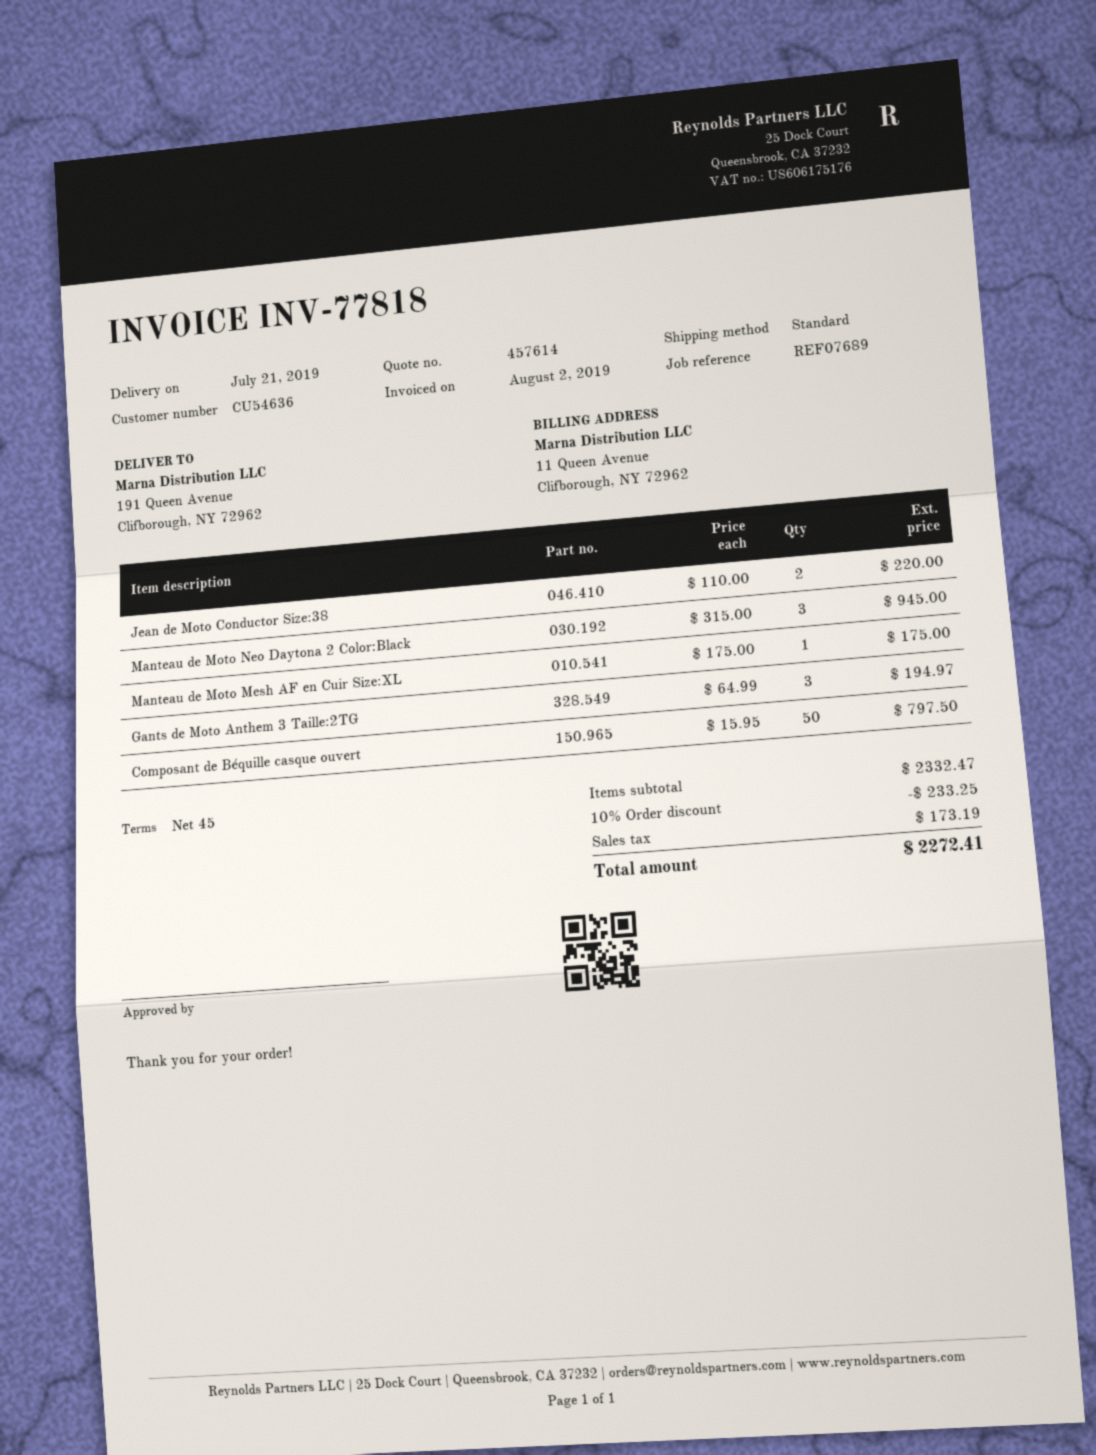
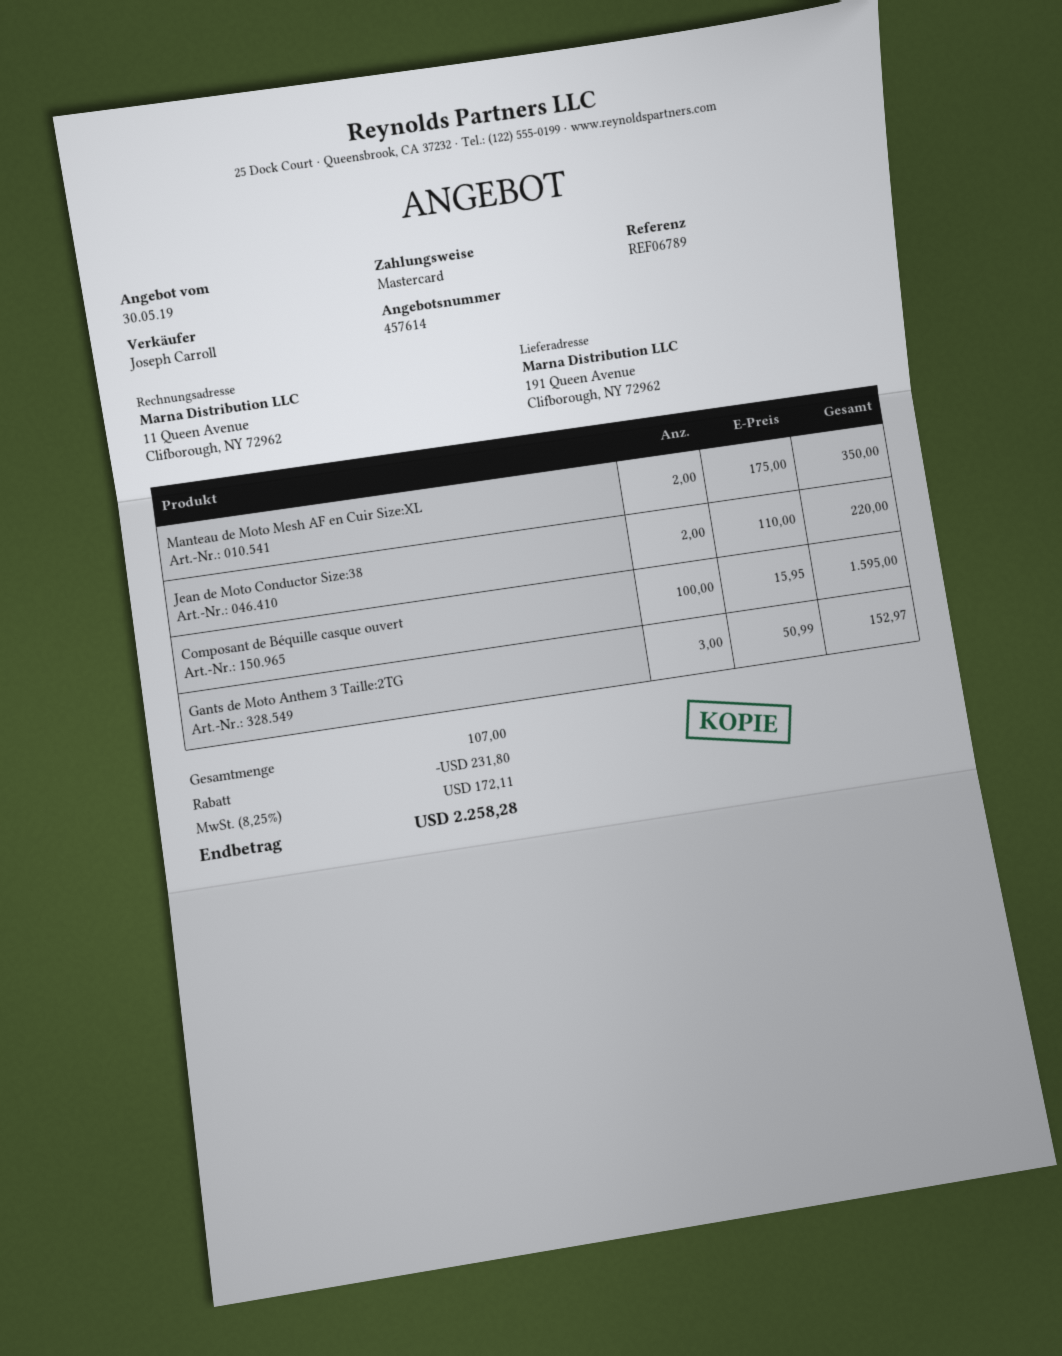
reference: REF07689 -> REF06789
Manteau de Moto Neo Daytona 2 Color:Black: 3 x 315.00 = 945.00 -> none
Manteau de Moto Mesh AF en Cuir Size:XL: 1 x 175.00 = 175.00 -> 2 x 175.00 = 350.00
Gants de Moto Anthem 3 Taille:2TG: 3 x 64.99 = 194.97 -> 3 x 50.99 = 152.97
Composant de Béquille casque ouvert: 50 x 15.95 = 797.50 -> 100 x 15.95 = 1595.00
discount: 233.25 -> 231.80
tax: 173.19 -> 172.11
total: 2272.41 -> 2258.28

